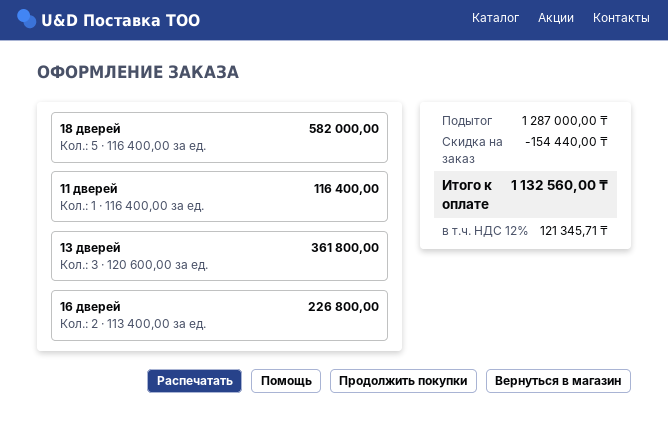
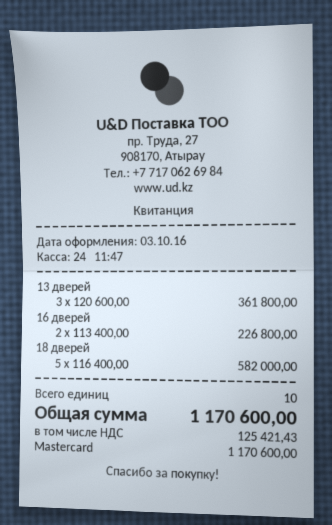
11 дверей: 1 x 116400.00 = 116400.00 -> none
discount: 154440.00 -> none
tax: 121345.71 -> 125421.43
total: 1132560.00 -> 1170600.00

